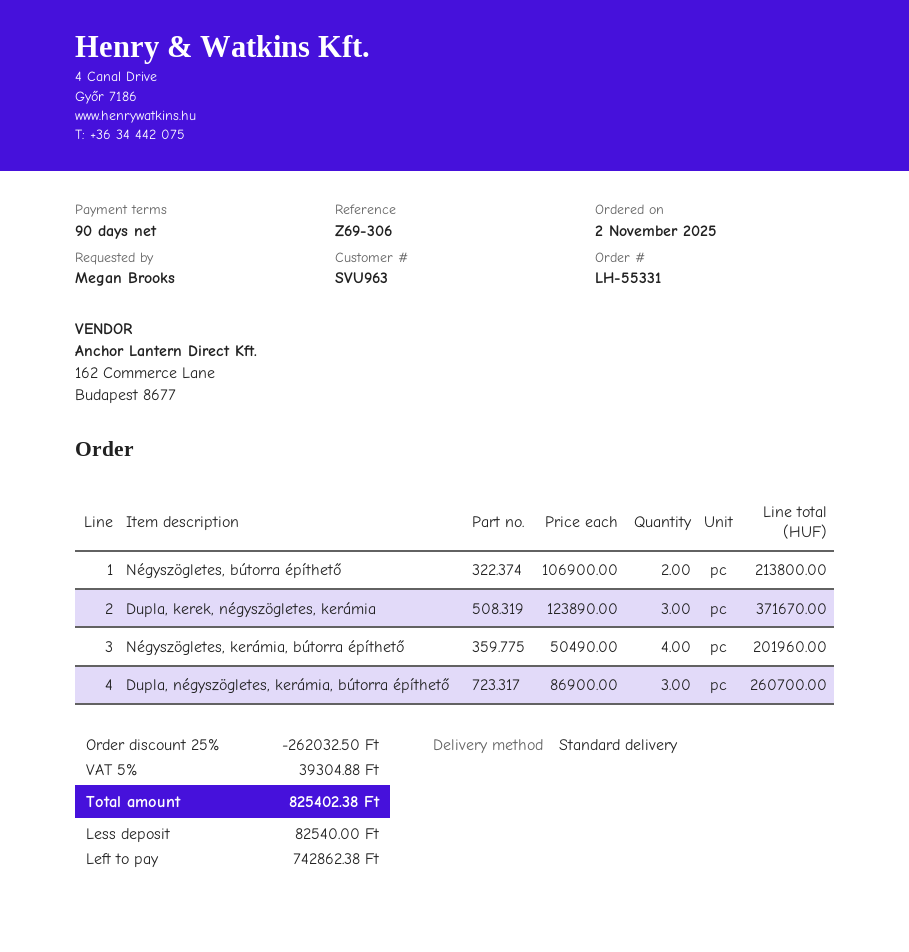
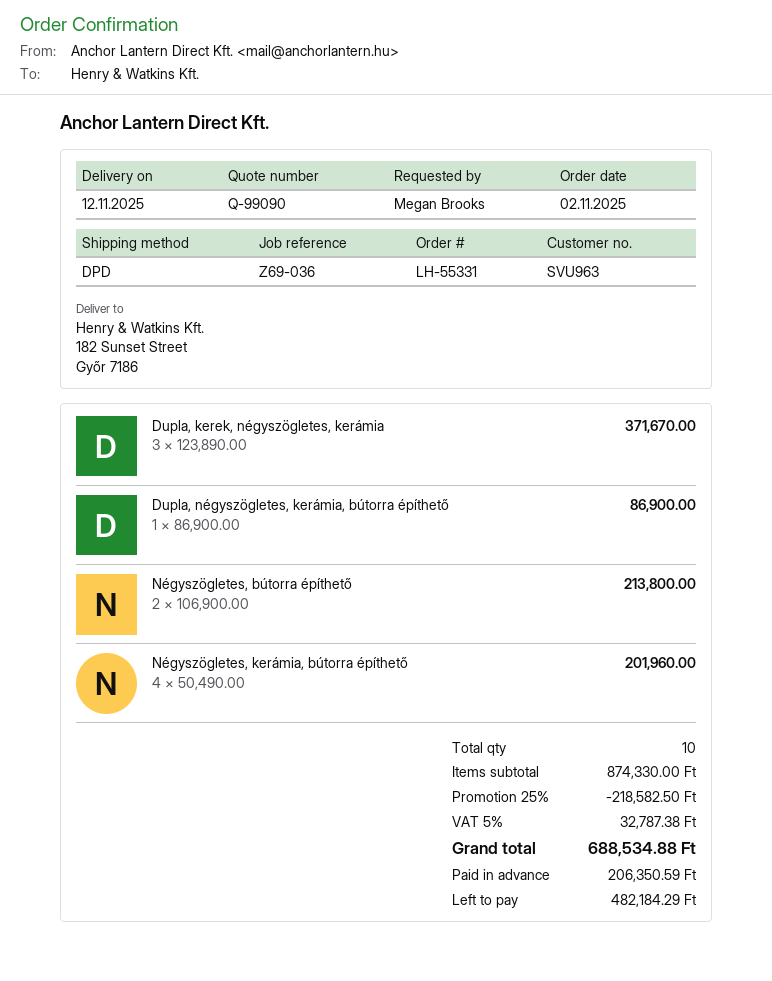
reference: Z69-306 -> Z69-036
shipping method: standard -> DPD
Dupla, négyszögletes, kerámia, bútorra építhető: 3 x 86900.00 = 260700.00 -> 1 x 86900.00 = 86900.00
discount: 25% = 262032.50 -> 25% = 218582.50
tax: 5% = 39304.88 -> 5% = 32787.38
total: 825402.38 -> 688534.88
deposit: 82540.00 -> 206350.59
balance: 742862.38 -> 482184.29

